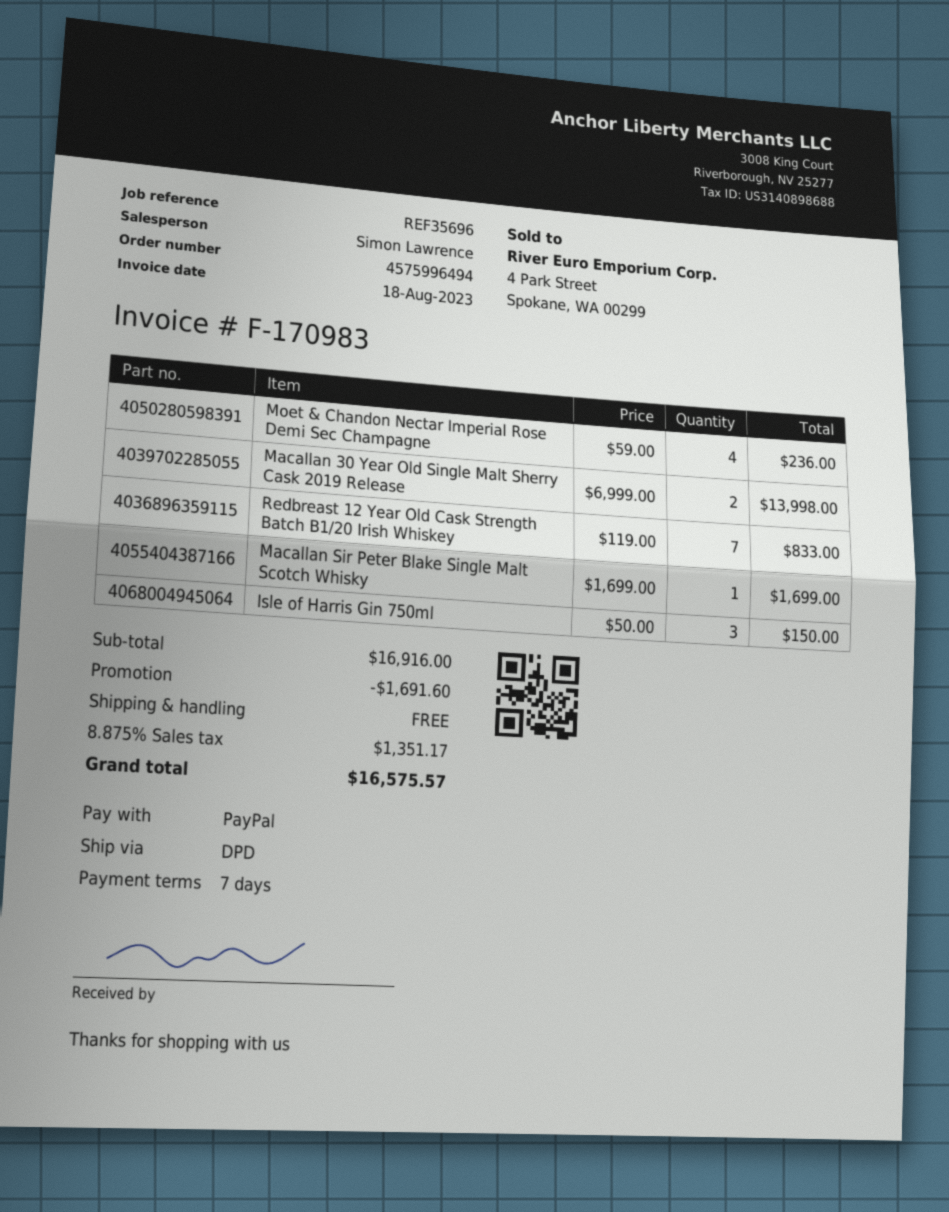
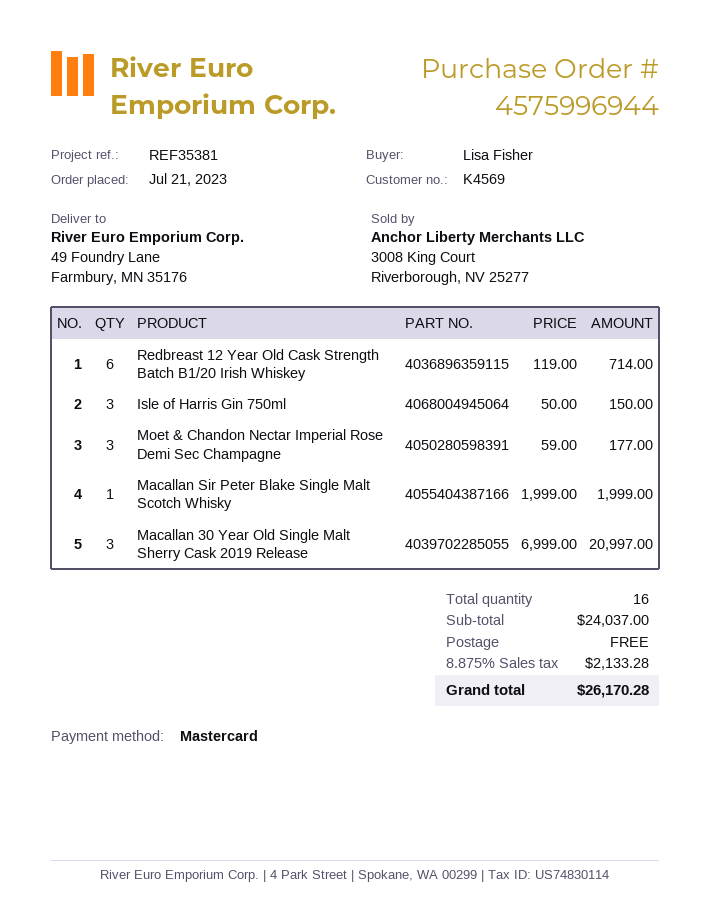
order number: 4575996494 -> 4575996944
reference: REF35696 -> REF35381
payment method: PayPal -> Mastercard
Moet & Chandon Nectar Imperial Rose Demi Sec Champagne: 4 x 59.00 = 236.00 -> 3 x 59.00 = 177.00
Macallan 30 Year Old Single Malt Sherry Cask 2019 Release: 2 x 6999.00 = 13998.00 -> 3 x 6999.00 = 20997.00
Redbreast 12 Year Old Cask Strength Batch B1/20 Irish Whiskey: 7 x 119.00 = 833.00 -> 6 x 119.00 = 714.00
Macallan Sir Peter Blake Single Malt Scotch Whisky: 1 x 1699.00 = 1699.00 -> 1 x 1999.00 = 1999.00
subtotal: 16916.00 -> 24037.00
discount: 1691.60 -> none
tax: 8.875% = 1351.17 -> 8.875% = 2133.28
total: 16575.57 -> 26170.28

